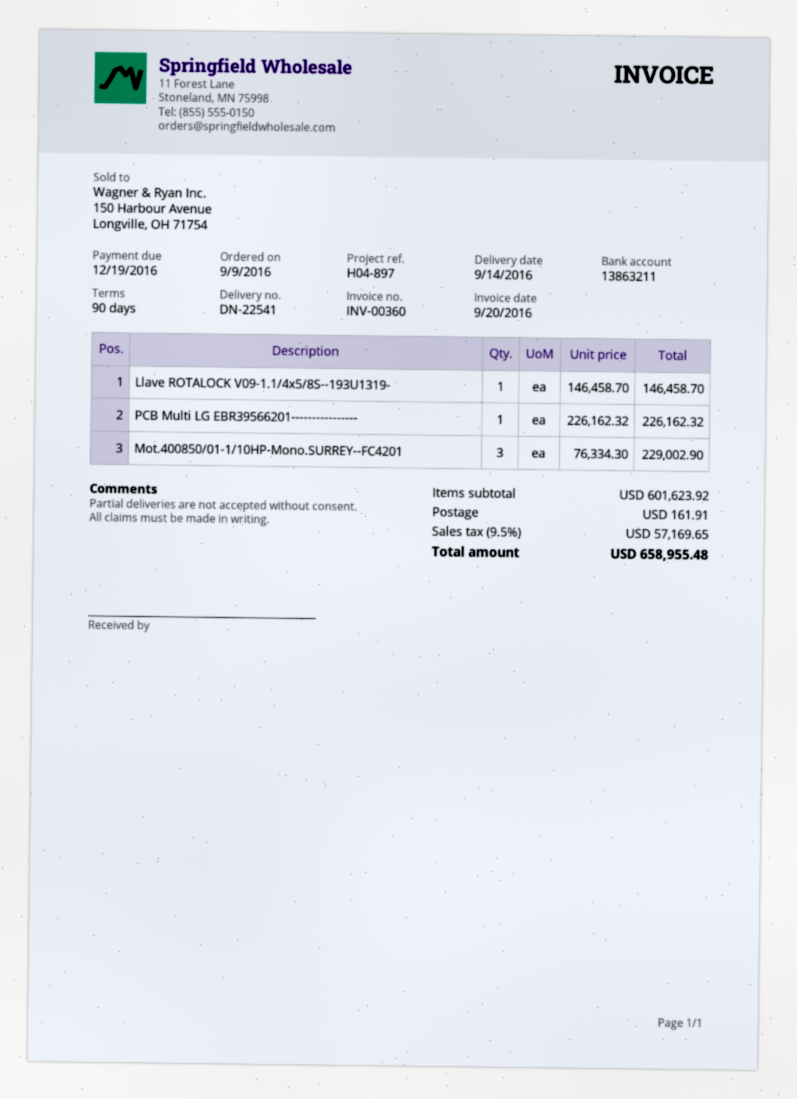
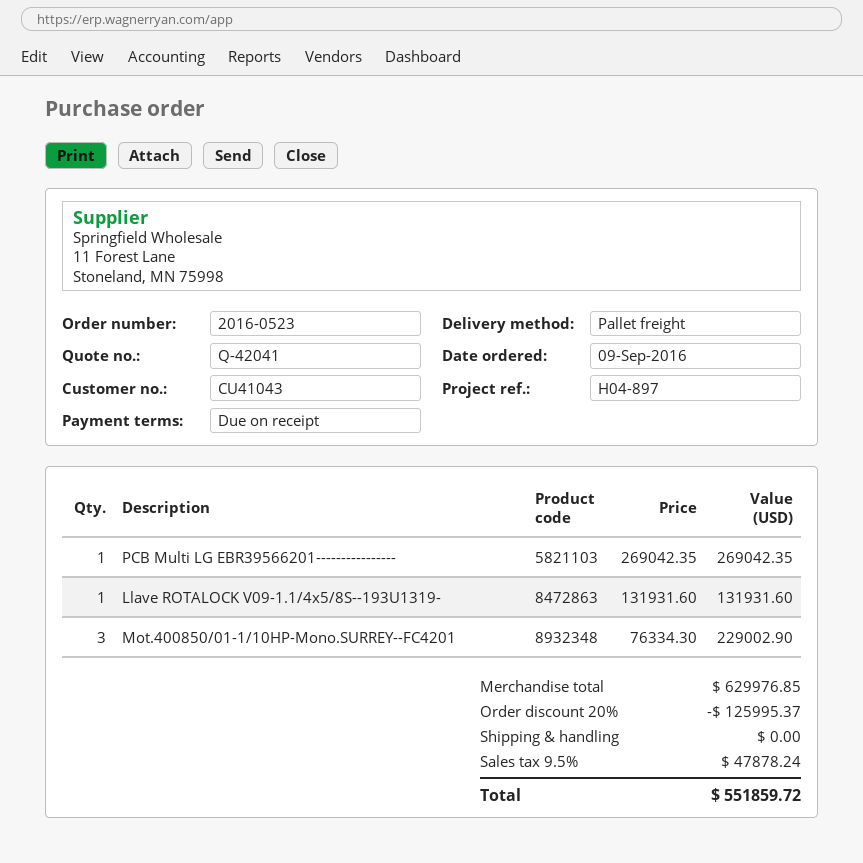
payment terms: 90 days -> on receipt
Llave ROTALOCK V09-1.1/4x5/8S--193U1319-: 1 x 146458.70 = 146458.70 -> 1 x 131931.60 = 131931.60
PCB Multi LG EBR39566201----------------: 1 x 226162.32 = 226162.32 -> 1 x 269042.35 = 269042.35
subtotal: 601623.92 -> 629976.85
discount: none -> 20% = 125995.37
shipping: 161.91 -> 0.00
tax: 9.5% = 57169.65 -> 9.5% = 47878.24
total: 658955.48 -> 551859.72

